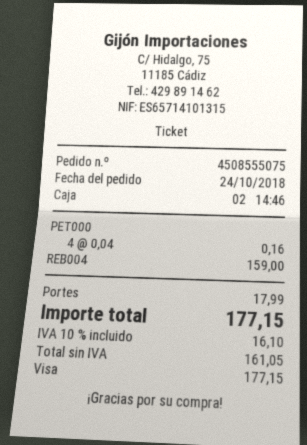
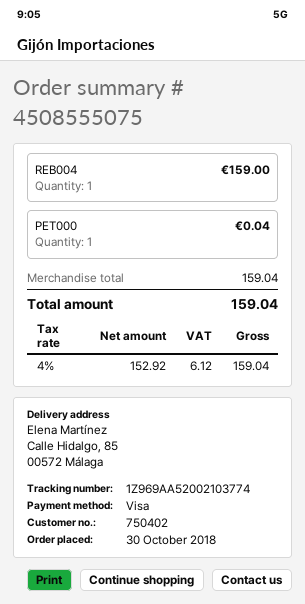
order date: 2018-10-24 -> 2018-10-30
PET000: 4 for 0.16 -> 1 for 0.04
shipping: 17.99 -> none
net: 161.05 -> 152.92
tax: 10% = 16.10 -> 4% = 6.12
total: 177.15 -> 159.04

